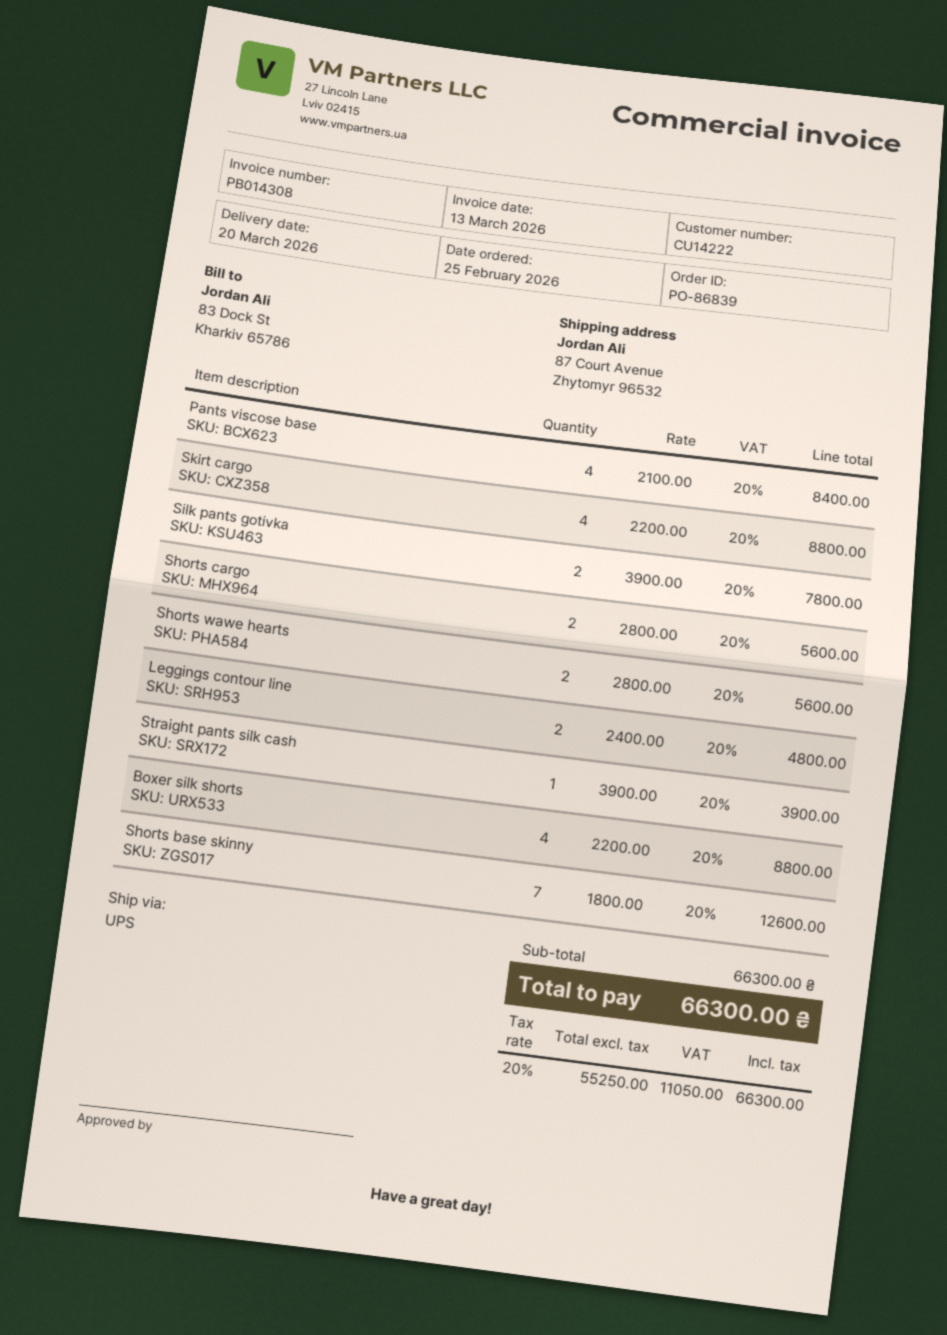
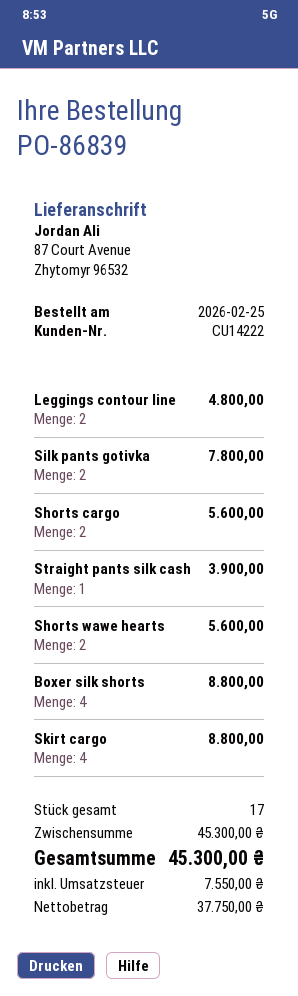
Pants viscose base: 4 for 8400.00 -> none
Shorts base skinny: 7 for 12600.00 -> none
subtotal: 66300.00 -> 45300.00
net: 55250.00 -> 37750.00
tax: 11050.00 -> 7550.00
total: 66300.00 -> 45300.00

